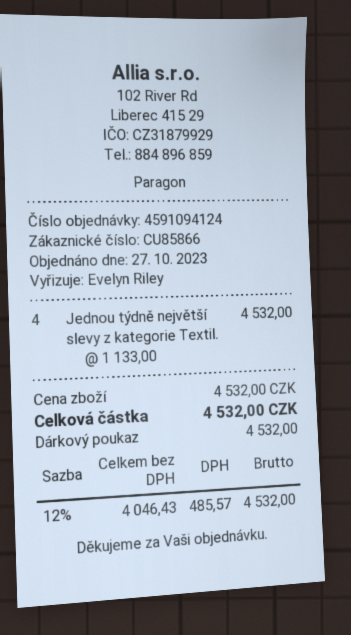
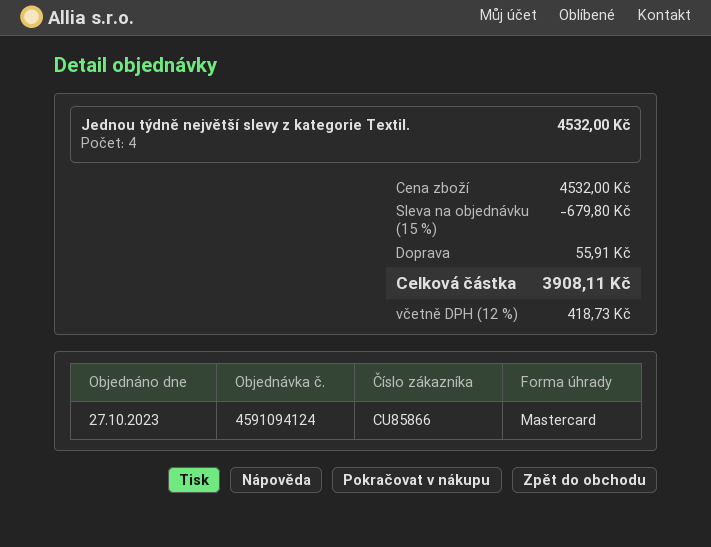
payment method: gift card -> Mastercard
discount: none -> 15% = 679.80
shipping: none -> 55.91
tax: 12% = 485.57 -> 12% = 418.73
total: 4532.00 -> 3908.11

